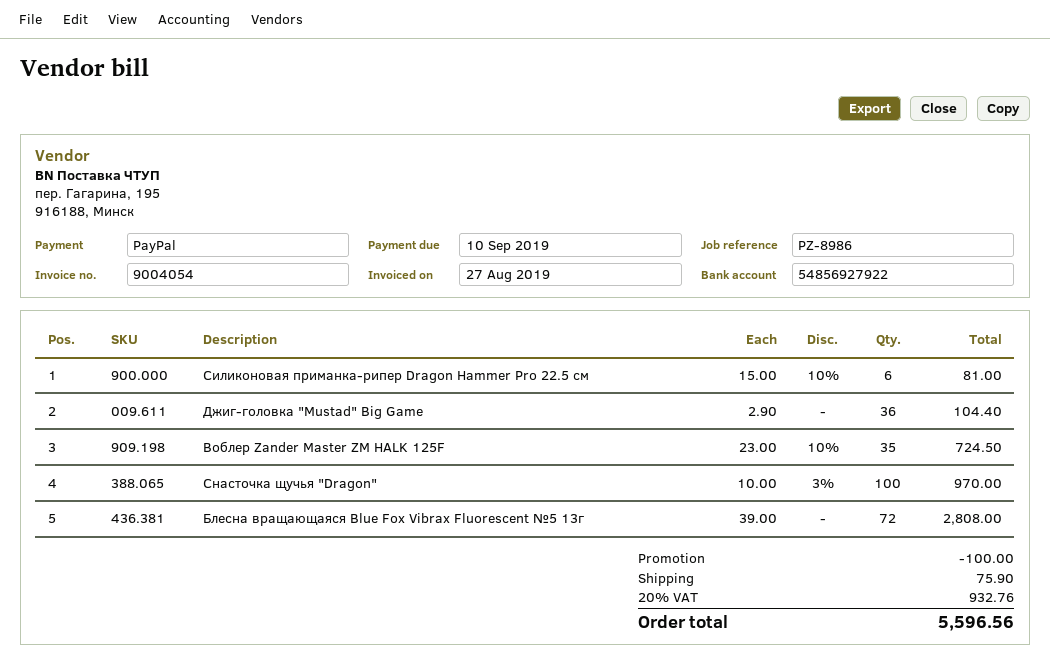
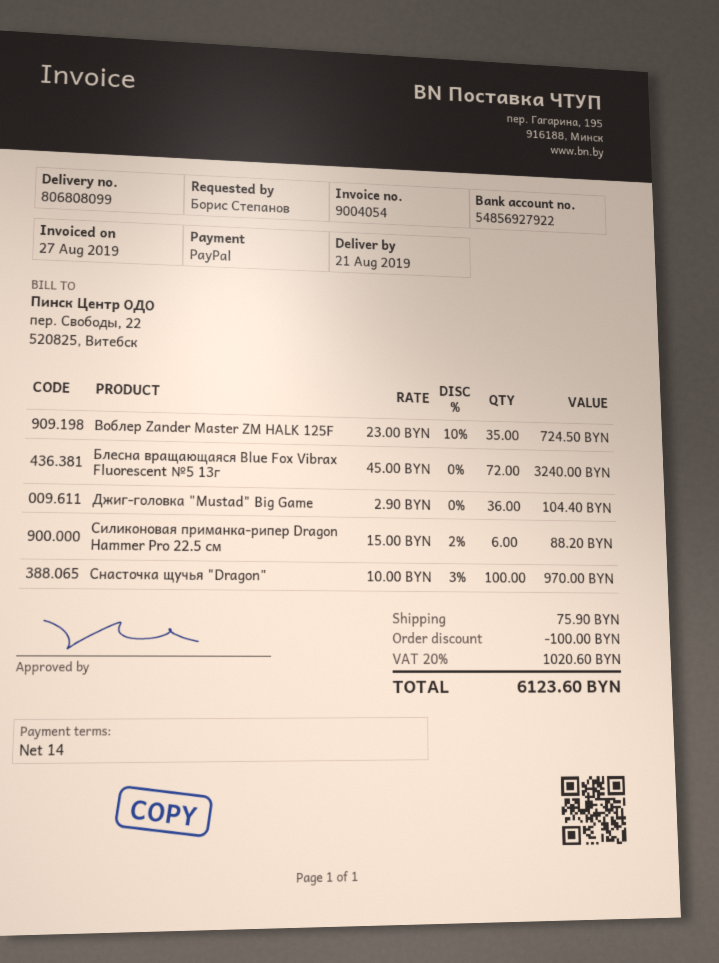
Силиконовая приманка-рипер Dragon Hammer Pro 22.5 см: 6 x 15.00 - 10% = 81.00 -> 6 x 15.00 - 2% = 88.20
Блесна вращающаяся Blue Fox Vibrax Fluorescent №5 13г: 72 x 39.00 = 2808.00 -> 72 x 45.00 = 3240.00
tax: 20% = 932.76 -> 20% = 1020.60
total: 5596.56 -> 6123.60

